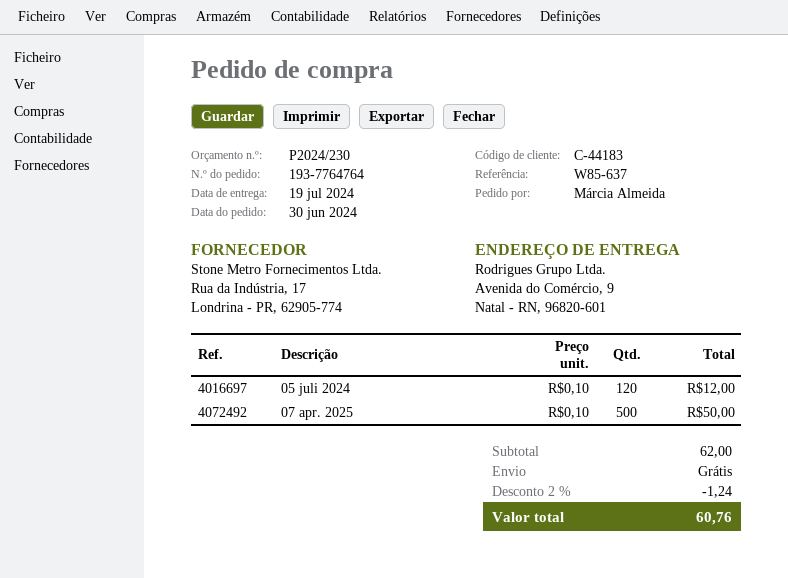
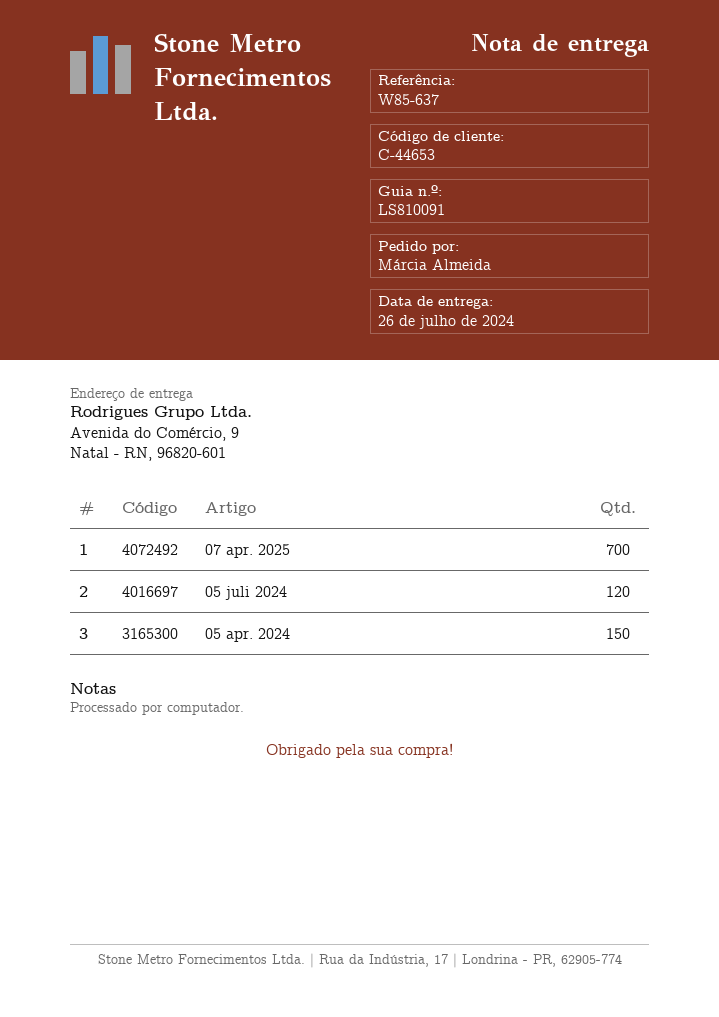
delivery date: 2024-07-19 -> 2024-07-26
customer number: C-44183 -> C-44653
07 apr. 2025: 500 -> 700
05 apr. 2024: none -> 150

